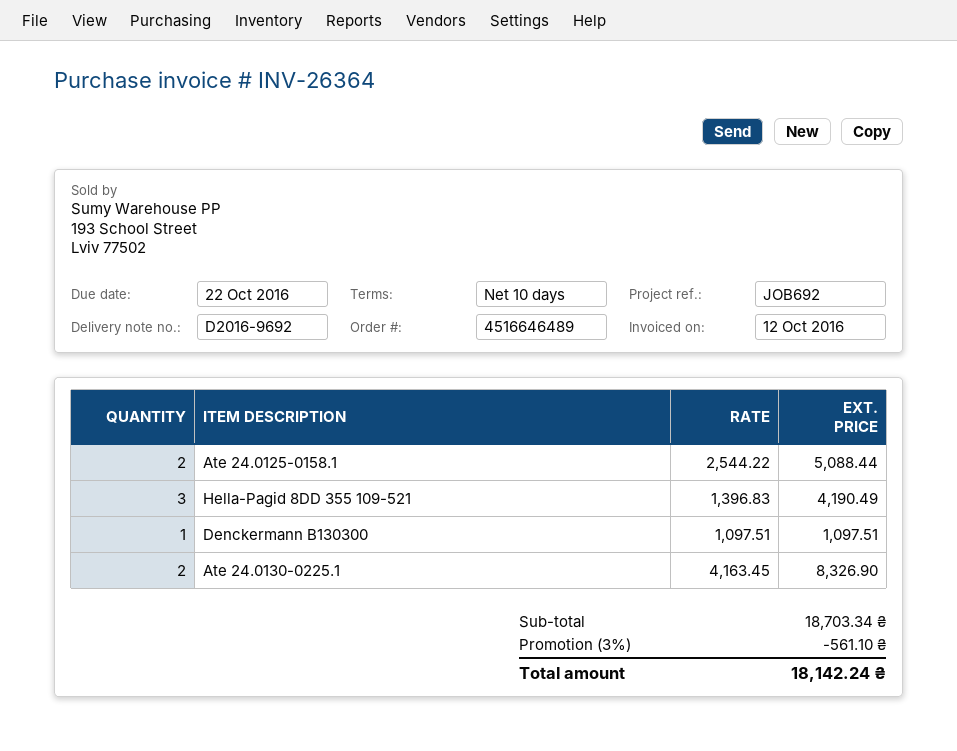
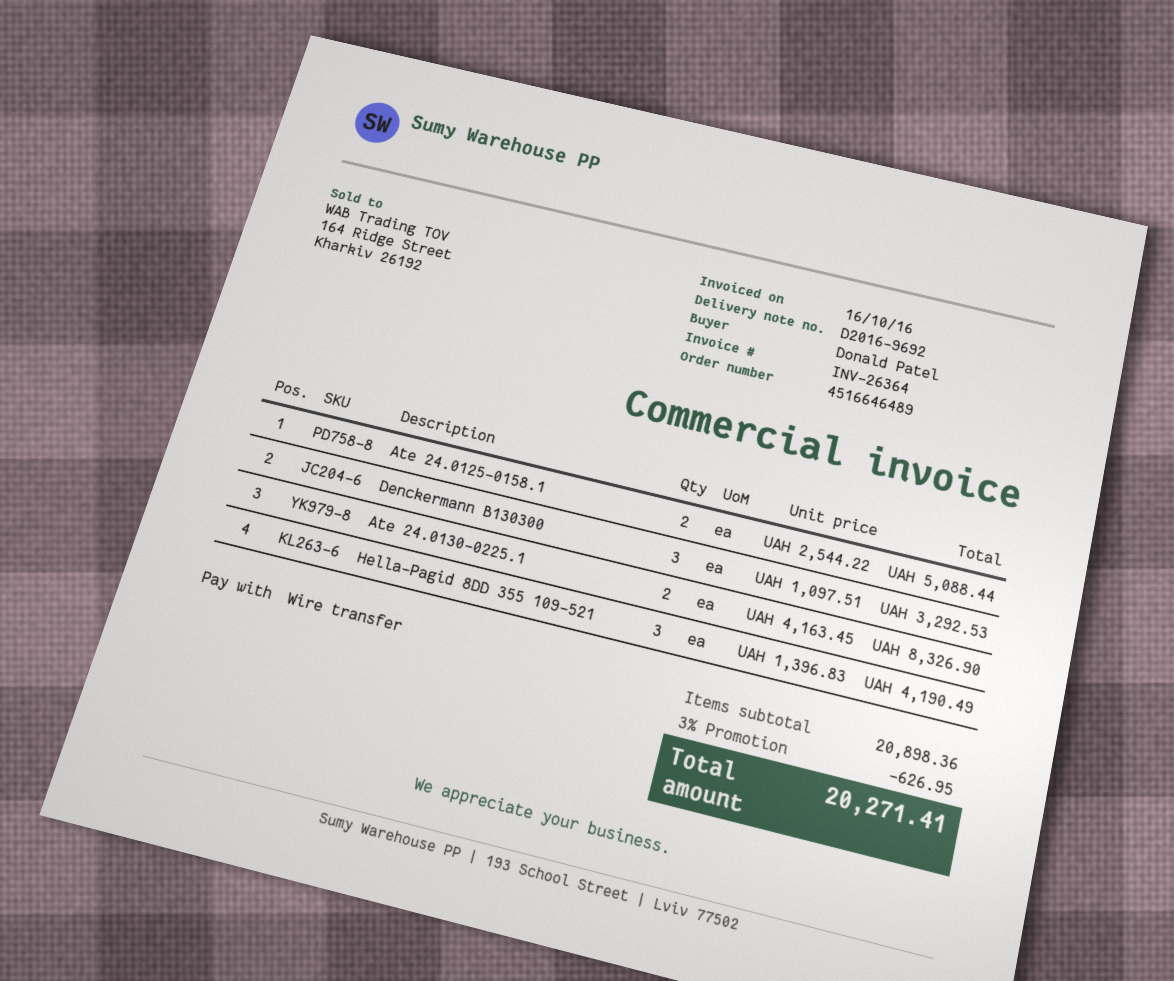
invoice date: 2016-10-12 -> 2016-10-16
Denckermann B130300: 1 x 1097.51 = 1097.51 -> 3 x 1097.51 = 3292.53
subtotal: 18703.34 -> 20898.36
discount: 3% = 561.10 -> 3% = 626.95
total: 18142.24 -> 20271.41

